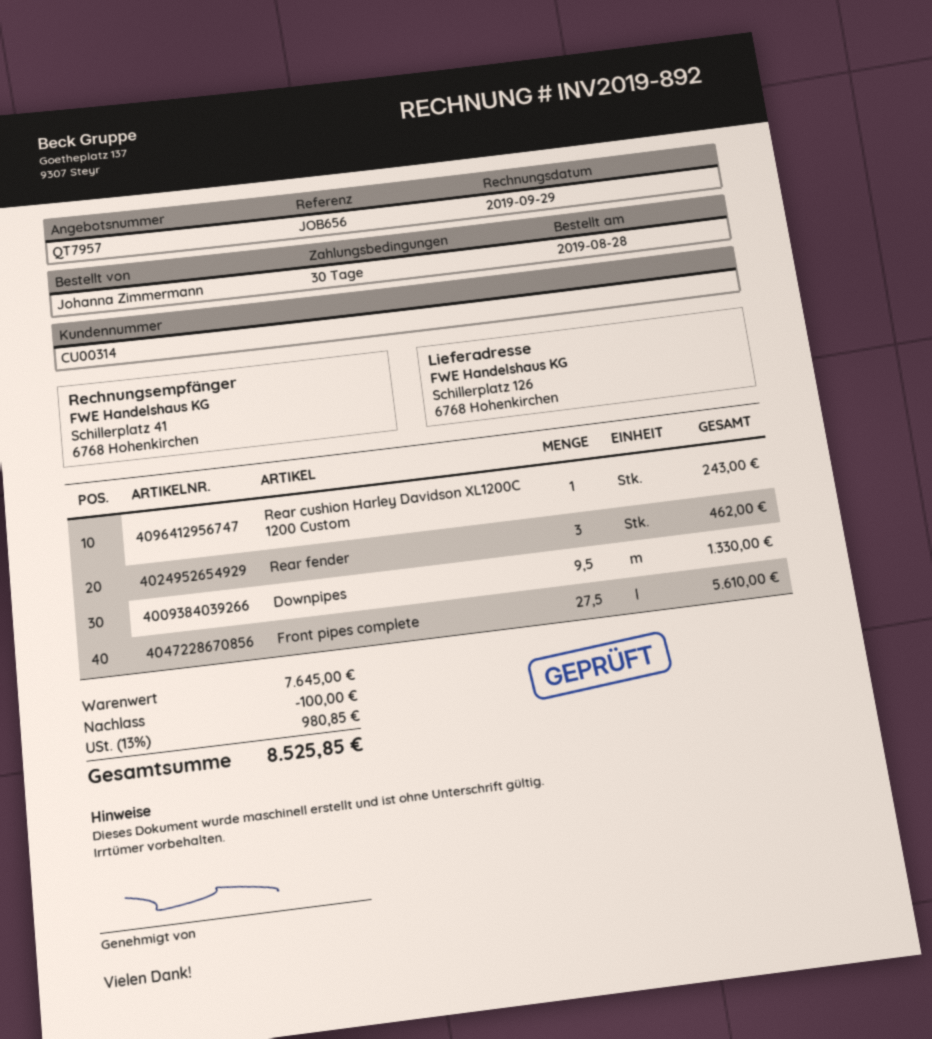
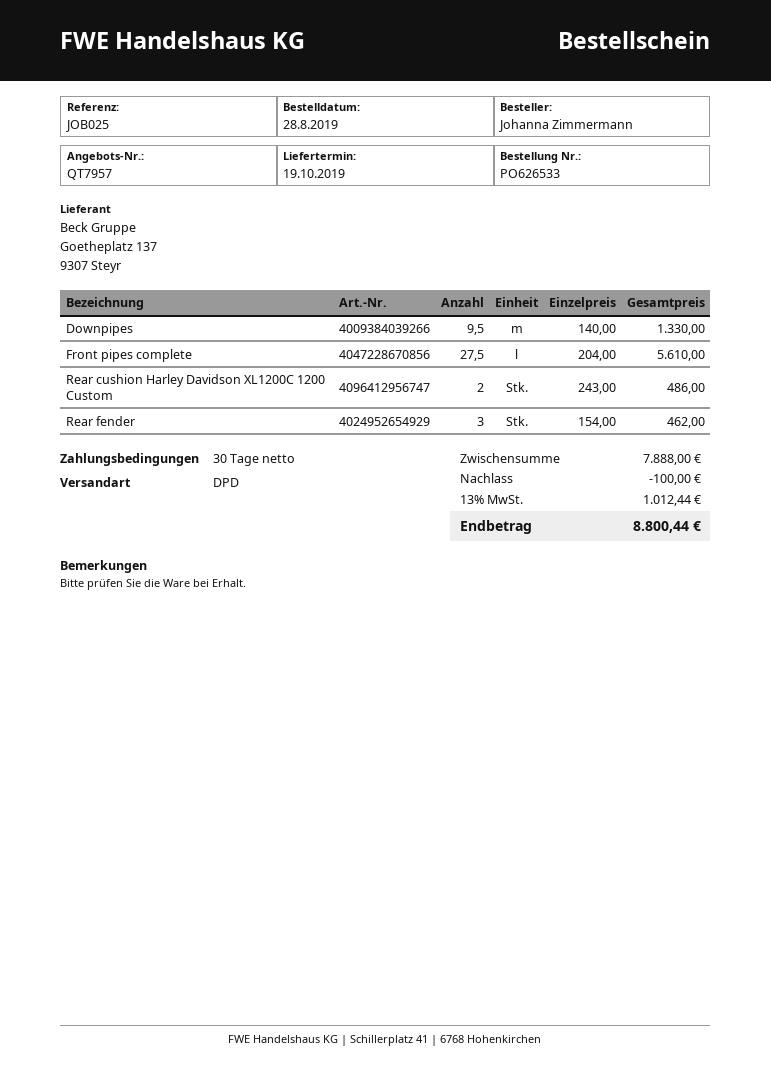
reference: JOB656 -> JOB025
Rear cushion Harley Davidson XL1200C 1200 Custom: 1 for 243.00 -> 2 for 486.00
subtotal: 7645.00 -> 7888.00
tax: 13% = 980.85 -> 13% = 1012.44
total: 8525.85 -> 8800.44

